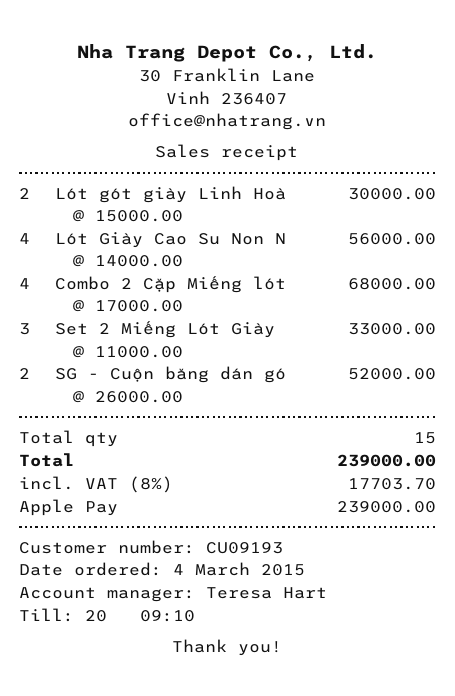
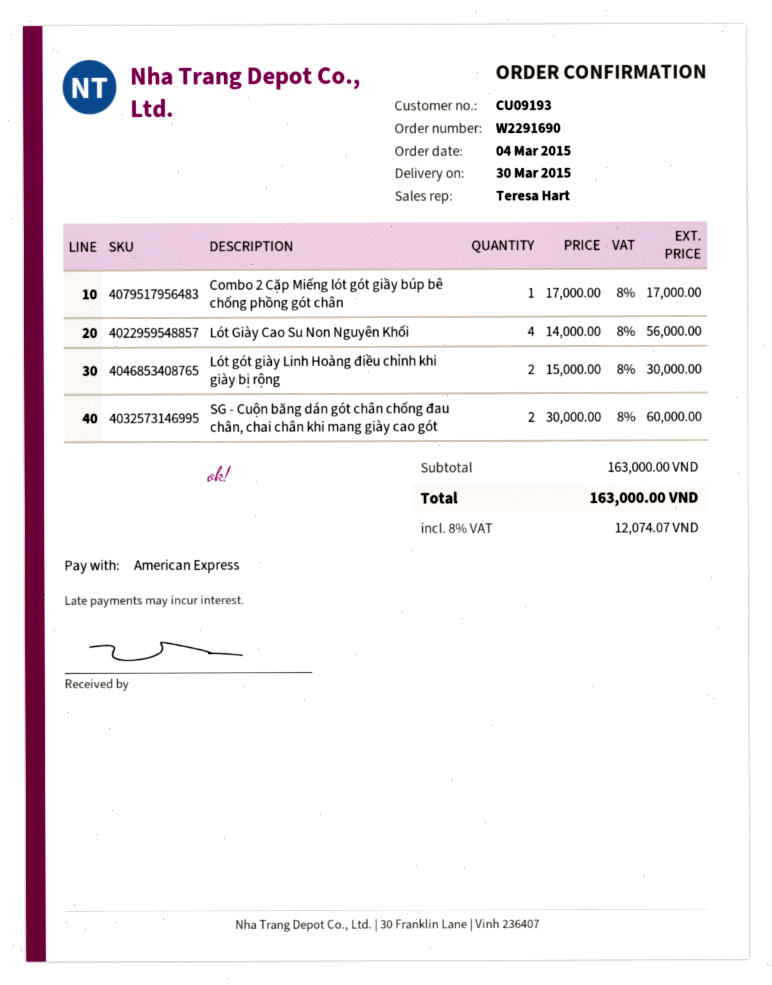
payment method: Apple Pay -> American Express
Combo 2 Cặp Miếng lót: 4 x 17000.00 = 68000.00 -> 1 x 17000.00 = 17000.00
Set 2 Miếng Lót Giày: 3 x 11000.00 = 33000.00 -> none
SG - Cuộn băng dán gó: 2 x 26000.00 = 52000.00 -> 2 x 30000.00 = 60000.00
tax: 8% = 17703.70 -> 8% = 12074.07
total: 239000.00 -> 163000.00

